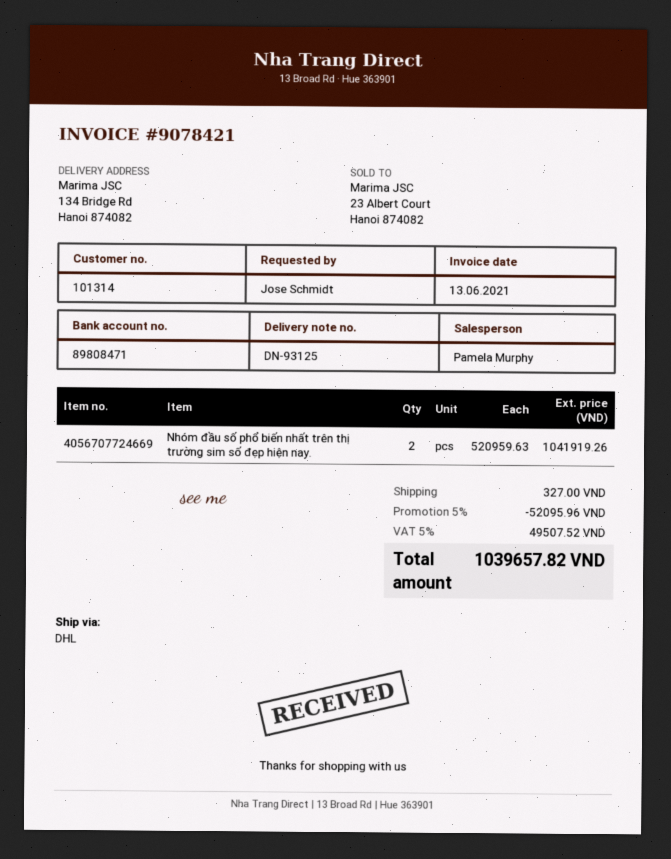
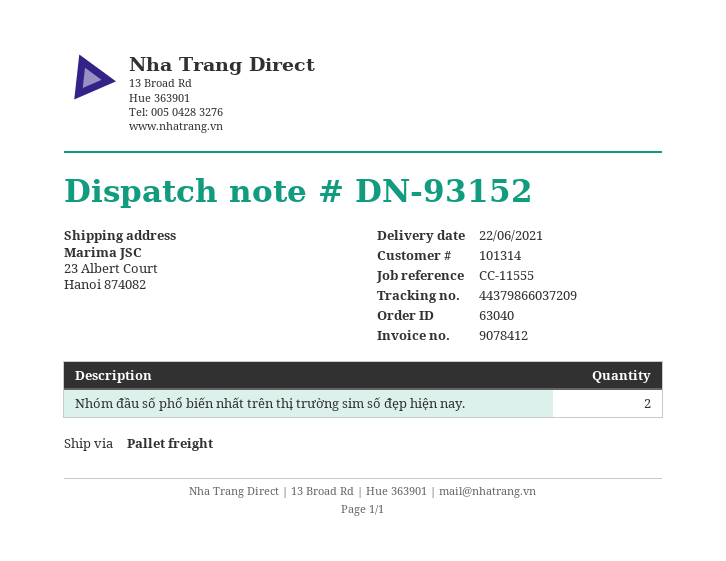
delivery note number: DN-93125 -> DN-93152
invoice number: 9078421 -> 9078412
shipping method: DHL -> pallet freight
ship to: 134 Bridge Rd, Hanoi 874082 -> 23 Albert Court, Hanoi 874082

